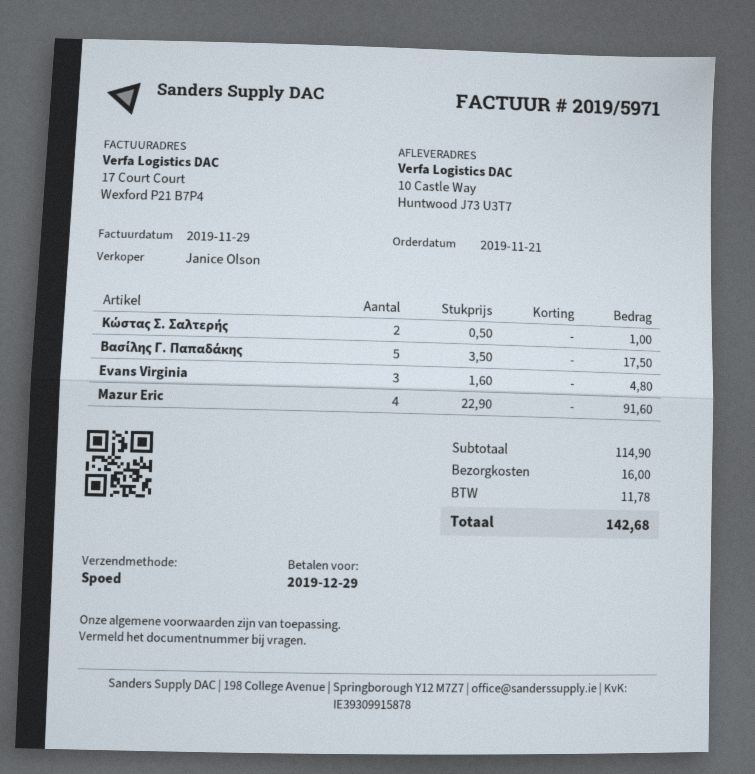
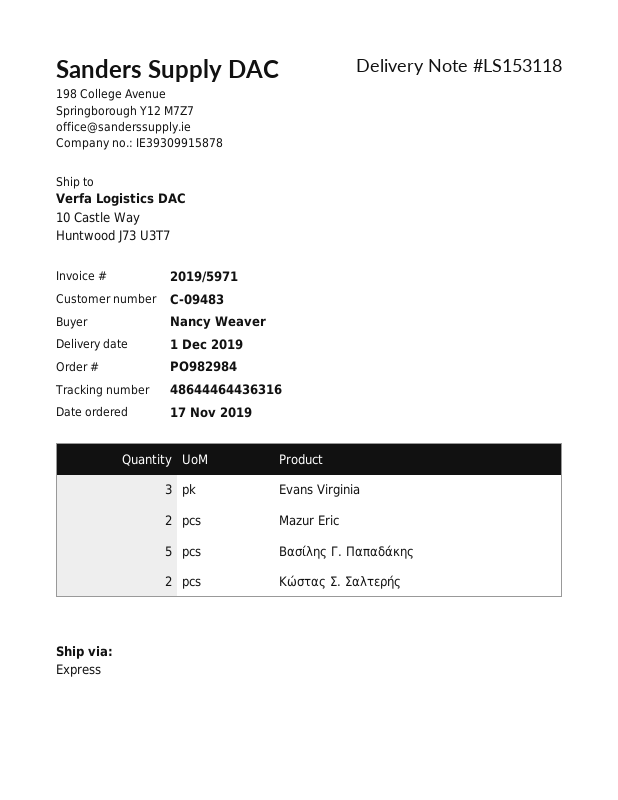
order date: 2019-11-21 -> 2019-11-17
Mazur Eric: 4 -> 2

